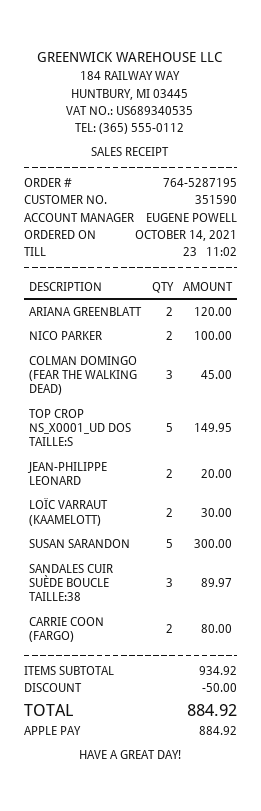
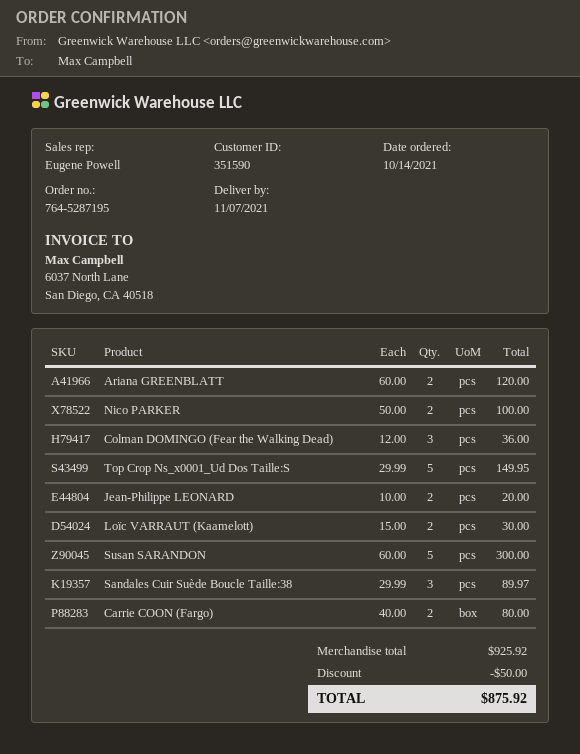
COLMAN DOMINGO (FEAR THE WALKING DEAD): 3 for 45.00 -> 3 for 36.00
subtotal: 934.92 -> 925.92
total: 884.92 -> 875.92

